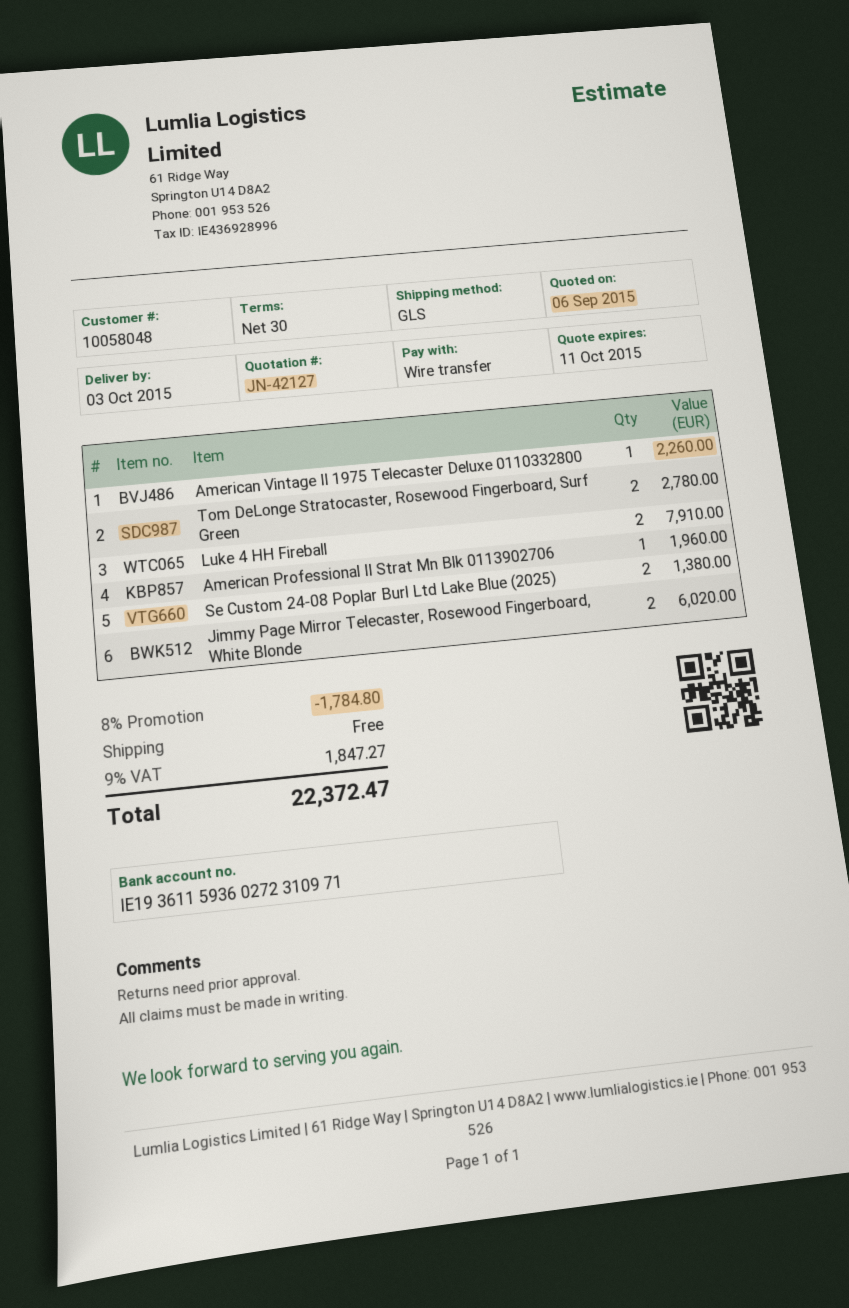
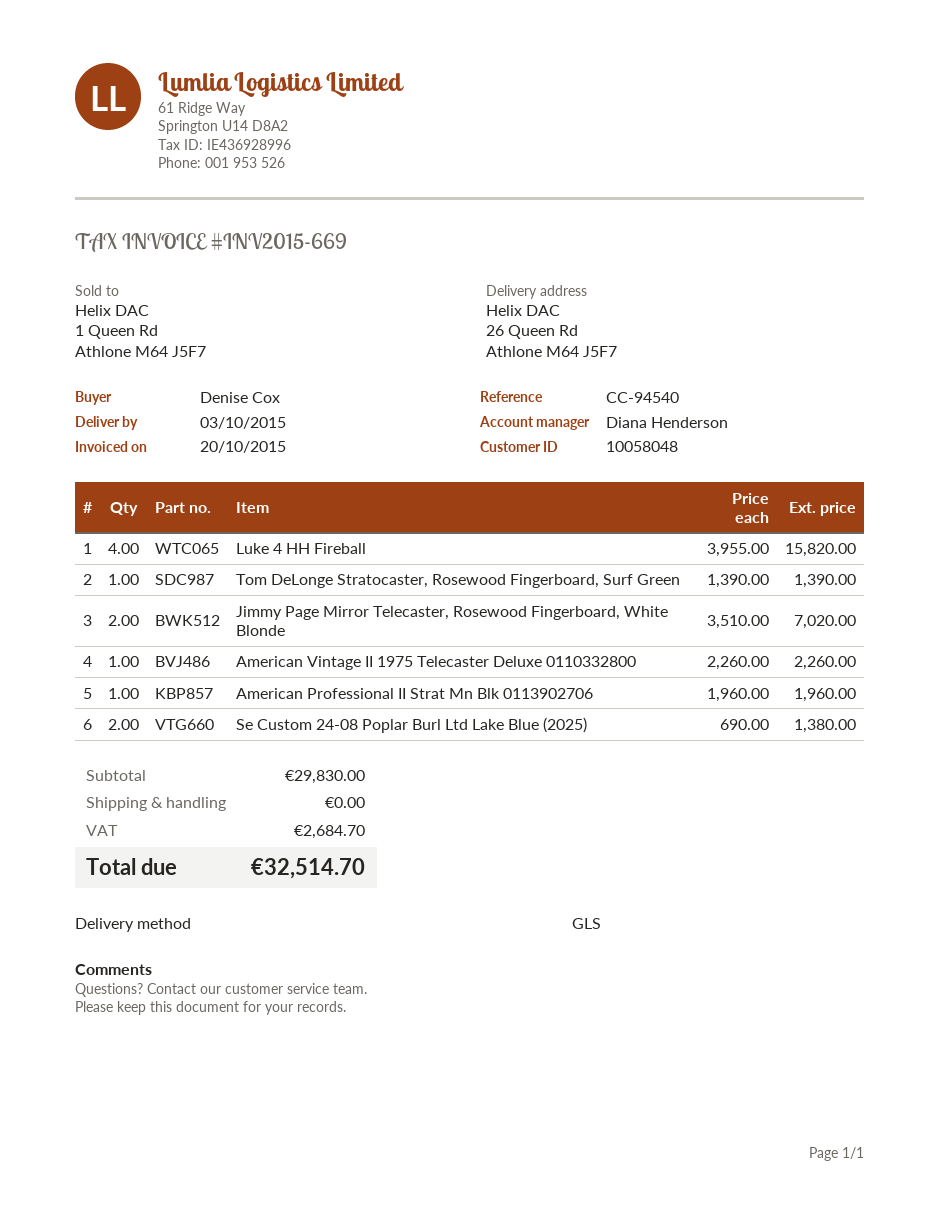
Tom DeLonge Stratocaster, Rosewood Fingerboard, Surf Green: 2 for 2780.00 -> 1 for 1390.00
Luke 4 HH Fireball: 2 for 7910.00 -> 4 for 15820.00
Jimmy Page Mirror Telecaster, Rosewood Fingerboard, White Blonde: 2 for 6020.00 -> 2 for 7020.00
discount: 8% = 1784.80 -> none
tax: 1847.27 -> 2684.70
total: 22372.47 -> 32514.70

